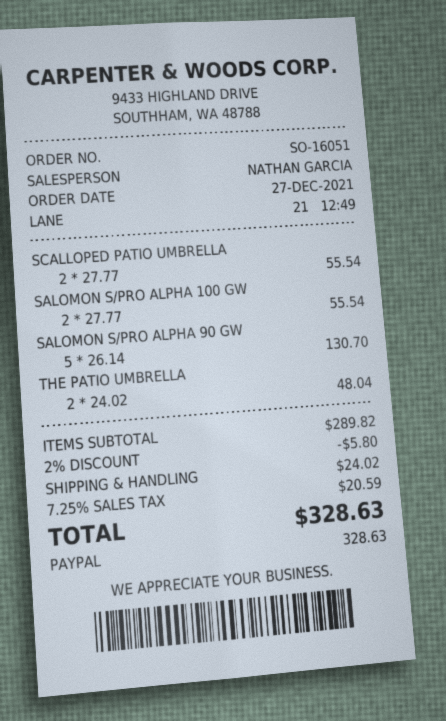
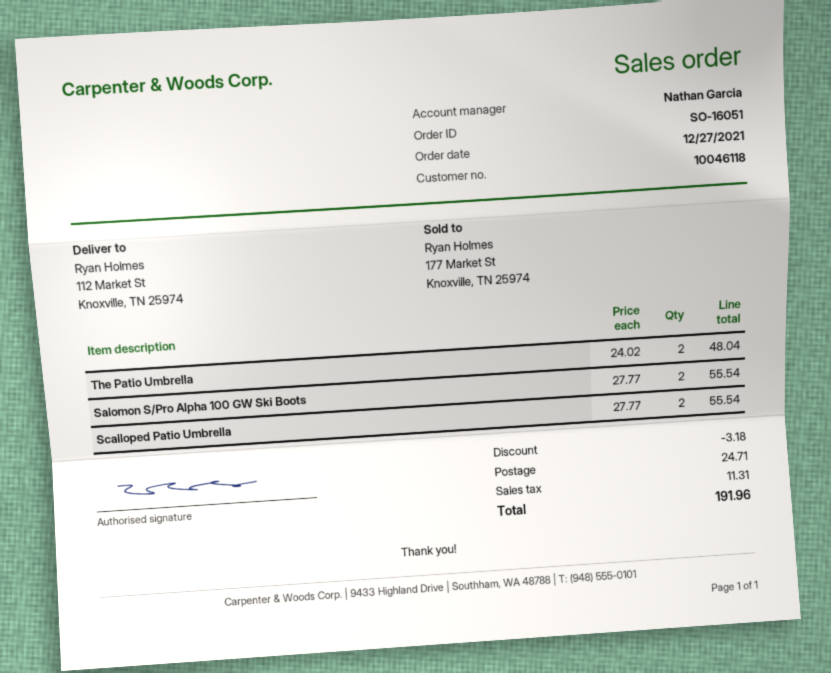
SALOMON S/PRO ALPHA 90 GW: 5 x 26.14 = 130.70 -> none
discount: 5.80 -> 3.18
shipping: 24.02 -> 24.71
tax: 20.59 -> 11.31
total: 328.63 -> 191.96

